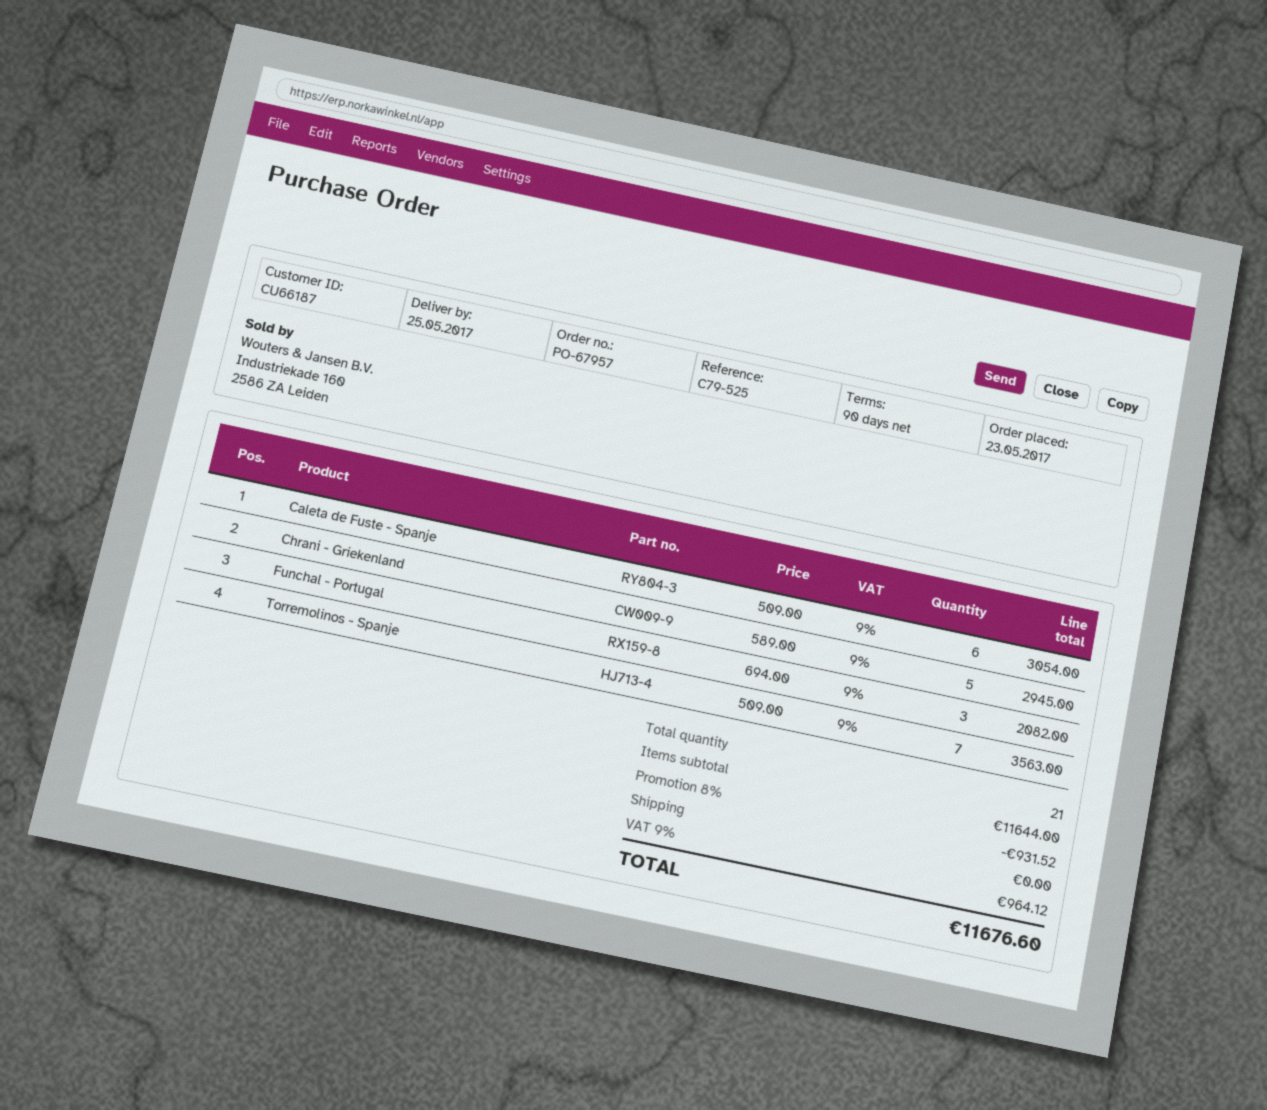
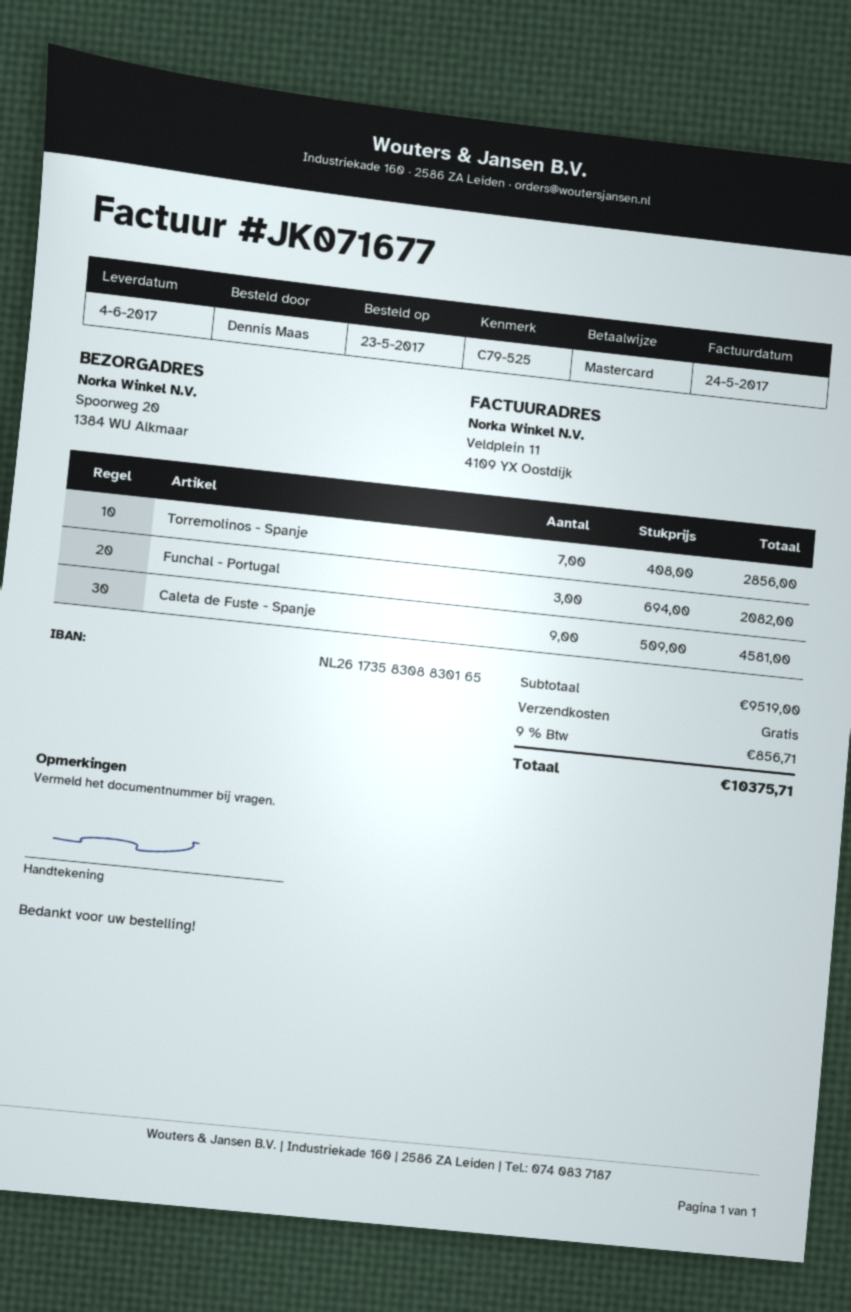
delivery date: 2017-05-25 -> 2017-06-04
Caleta de Fuste - Spanje: 6 x 509.00 = 3054.00 -> 9 x 509.00 = 4581.00
Chrani - Griekenland: 5 x 589.00 = 2945.00 -> none
Torremolinos - Spanje: 7 x 509.00 = 3563.00 -> 7 x 408.00 = 2856.00
subtotal: 11644.00 -> 9519.00
discount: 8% = 931.52 -> none
tax: 9% = 964.12 -> 9% = 856.71
total: 11676.60 -> 10375.71

